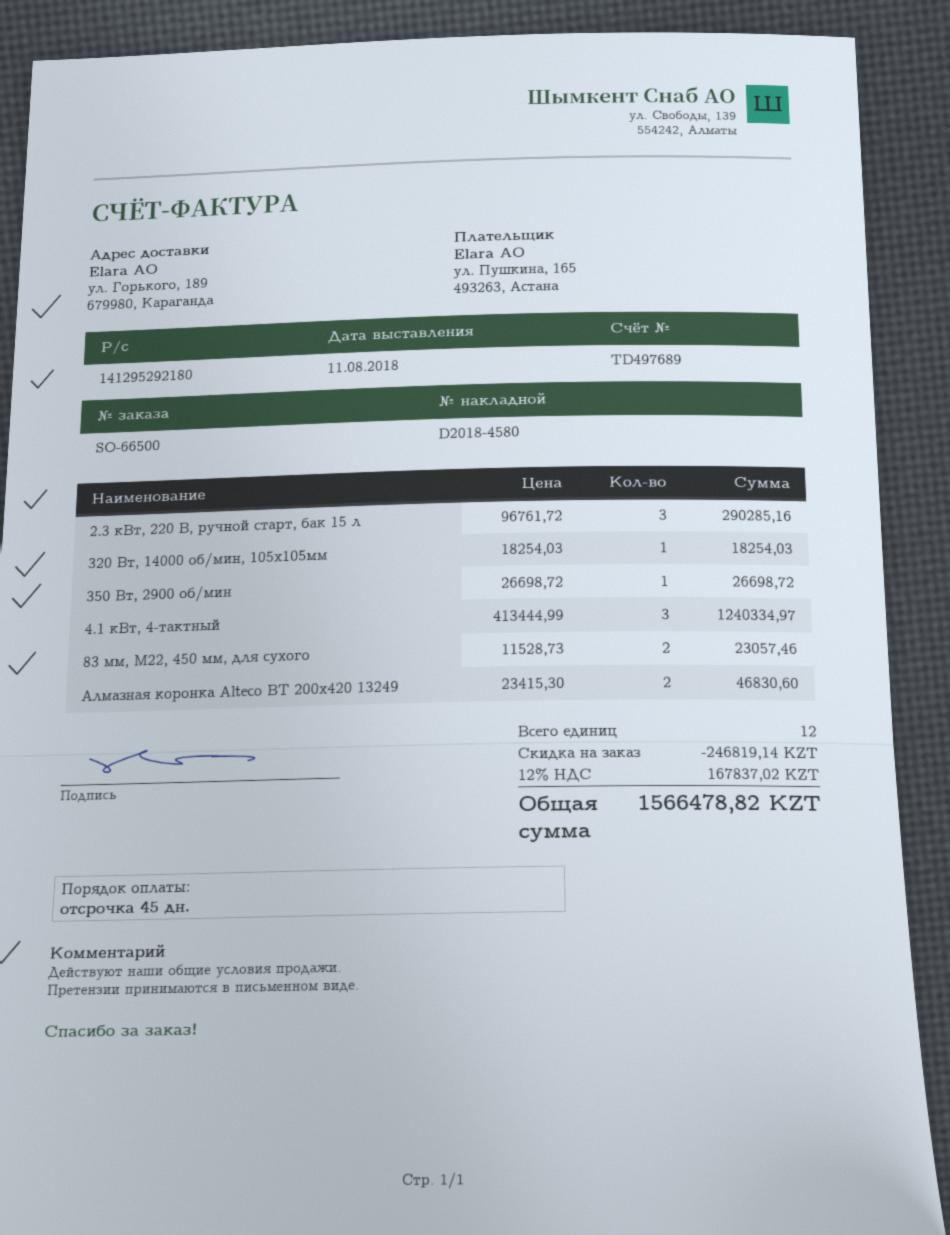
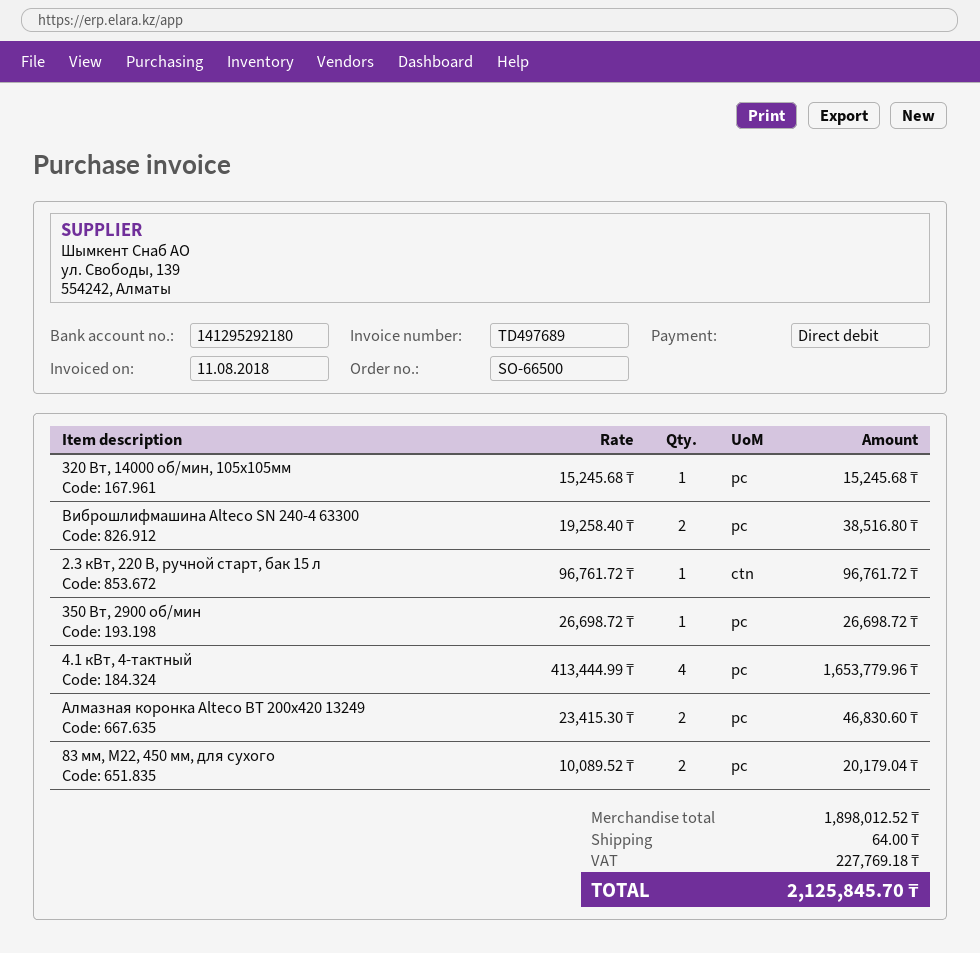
2.3 кВт, 220 В, ручной старт, бак 15 л: 3 x 96761.72 = 290285.16 -> 1 x 96761.72 = 96761.72
320 Вт, 14000 об/мин, 105x105мм: 1 x 18254.03 = 18254.03 -> 1 x 15245.68 = 15245.68
4.1 кВт, 4-тактный: 3 x 413444.99 = 1240334.97 -> 4 x 413444.99 = 1653779.96
83 мм, M22, 450 мм, для сухого: 2 x 11528.73 = 23057.46 -> 2 x 10089.52 = 20179.04
Виброшлифмашина Alteco SN 240-4 63300: none -> 2 x 19258.40 = 38516.80
discount: 246819.14 -> none
shipping: none -> 64.00
tax: 167837.02 -> 227769.18
total: 1566478.82 -> 2125845.70

